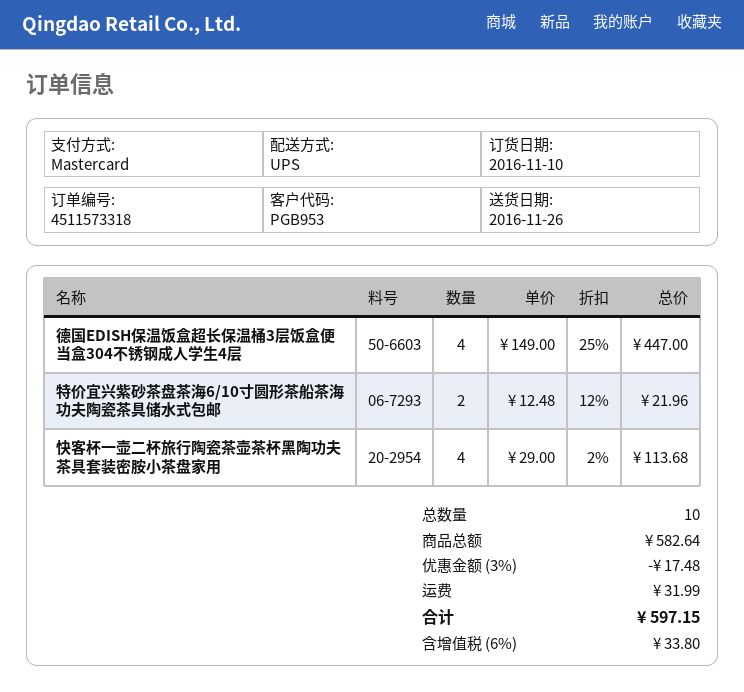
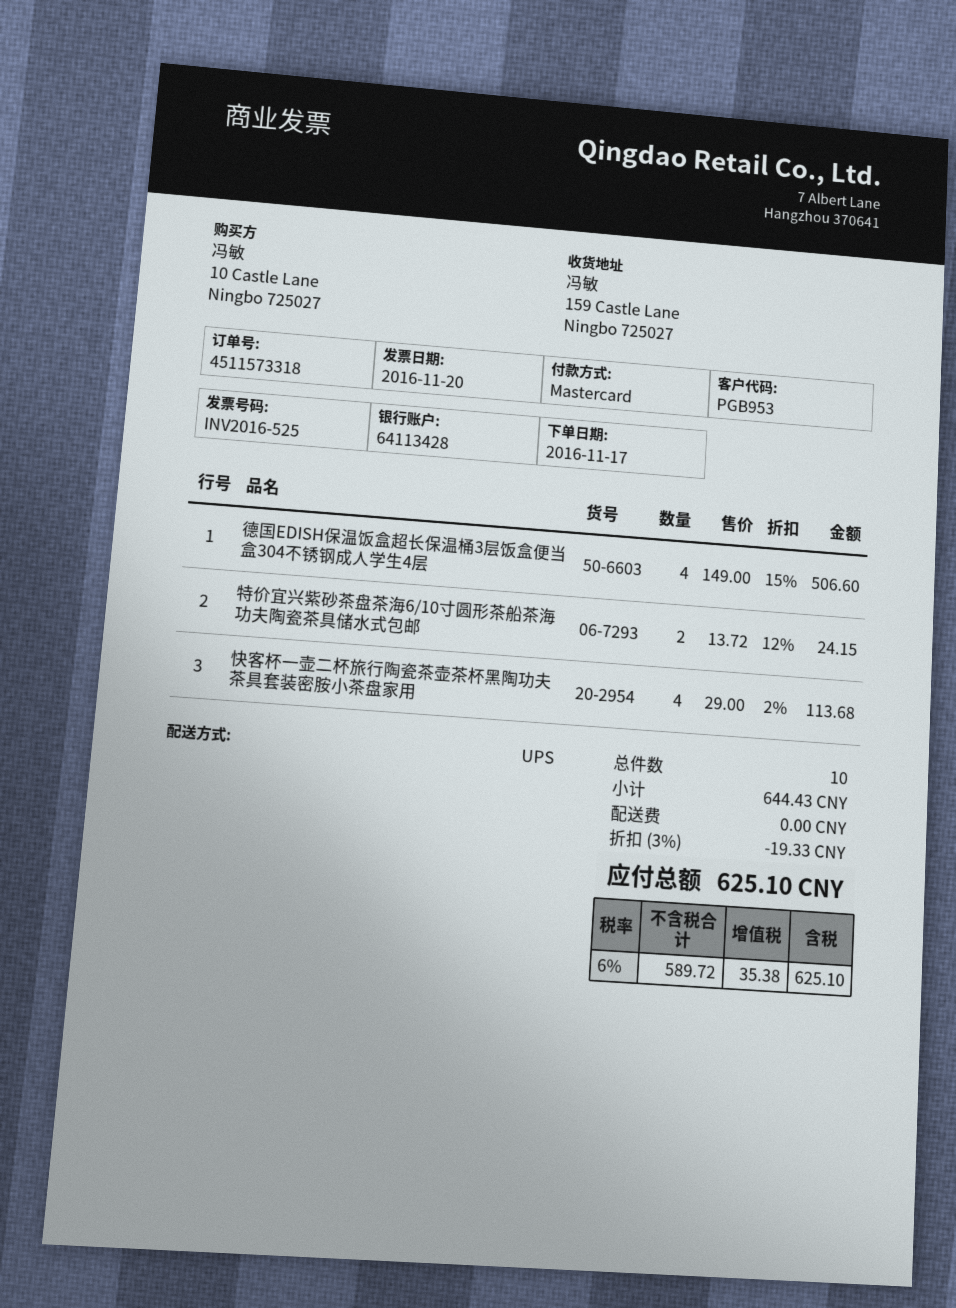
order date: 2016-11-10 -> 2016-11-17
德国EDISH保温饭盒超长保温桶3层饭盒便当盒304不锈钢成人学生4层: 4 x 149.00 - 25% = 447.00 -> 4 x 149.00 - 15% = 506.60
特价宜兴紫砂茶盘茶海6/10寸圆形茶船茶海功夫陶瓷茶具储水式包邮: 2 x 12.48 - 12% = 21.96 -> 2 x 13.72 - 12% = 24.15
subtotal: 582.64 -> 644.43
discount: 3% = 17.48 -> 3% = 19.33
shipping: 31.99 -> 0.00
tax: 6% = 33.80 -> 6% = 35.38
total: 597.15 -> 625.10

